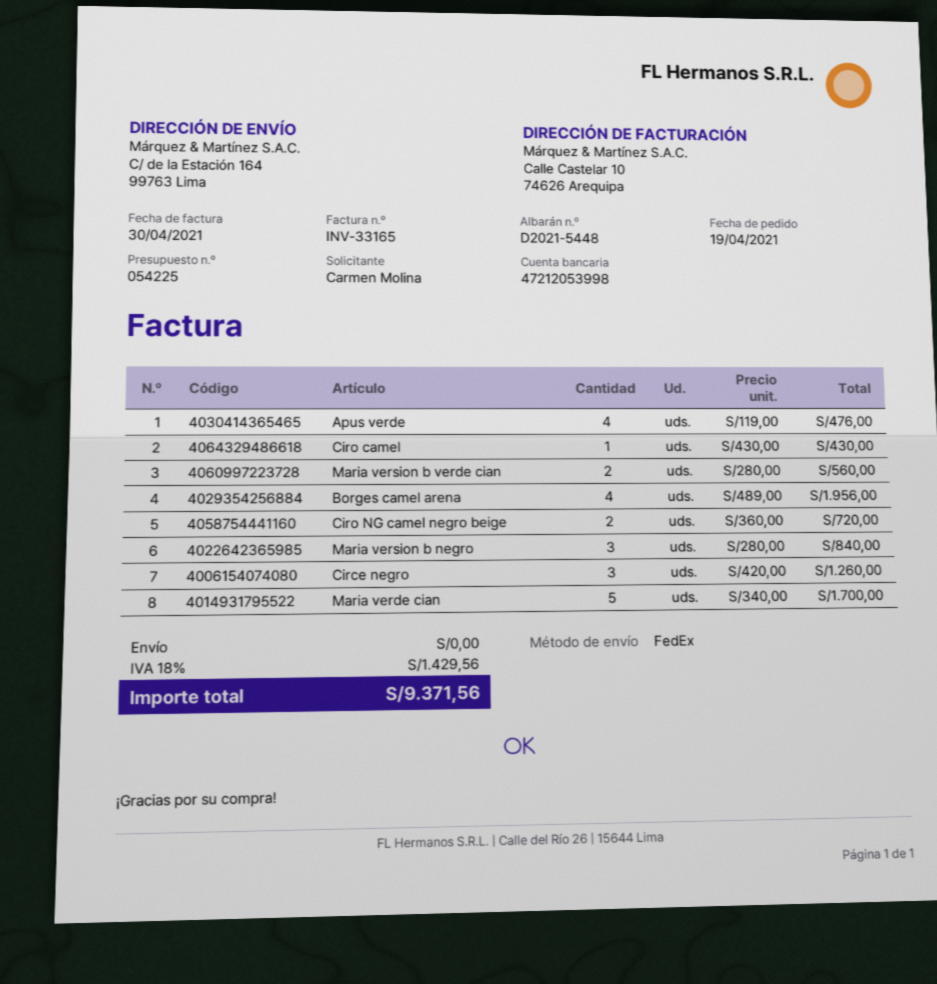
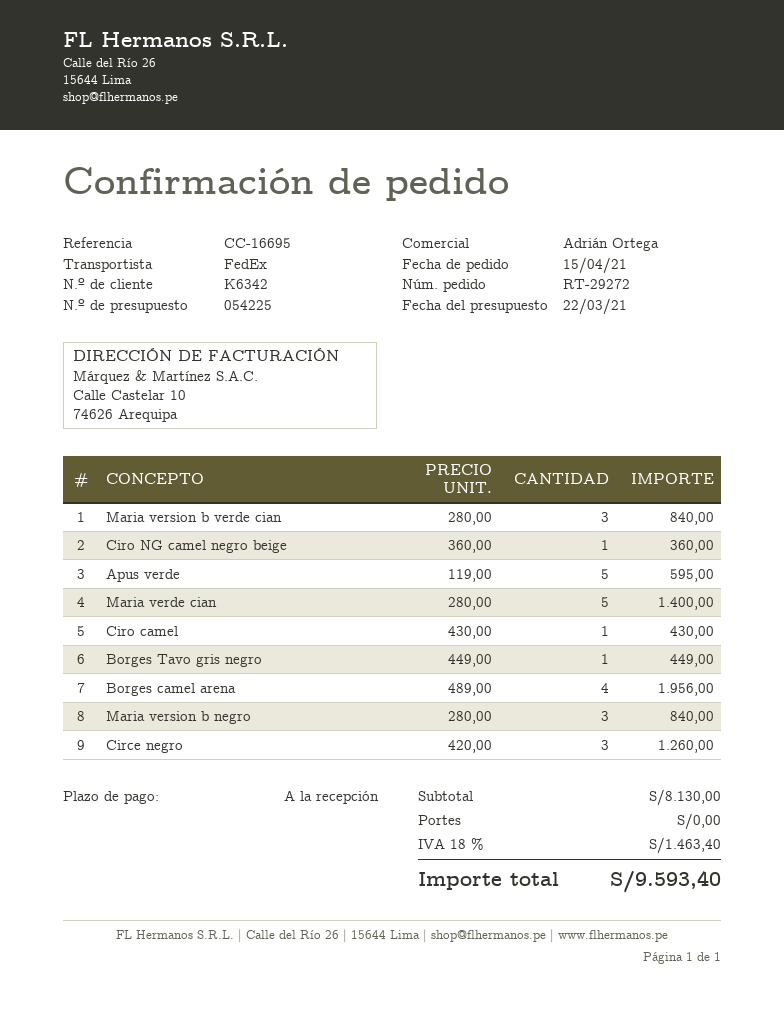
order date: 2021-04-19 -> 2021-04-15
Apus verde: 4 x 119.00 = 476.00 -> 5 x 119.00 = 595.00
Maria version b verde cian: 2 x 280.00 = 560.00 -> 3 x 280.00 = 840.00
Ciro NG camel negro beige: 2 x 360.00 = 720.00 -> 1 x 360.00 = 360.00
Maria verde cian: 5 x 340.00 = 1700.00 -> 5 x 280.00 = 1400.00
Borges Tavo gris negro: none -> 1 x 449.00 = 449.00
tax: 18% = 1429.56 -> 18% = 1463.40
total: 9371.56 -> 9593.40

